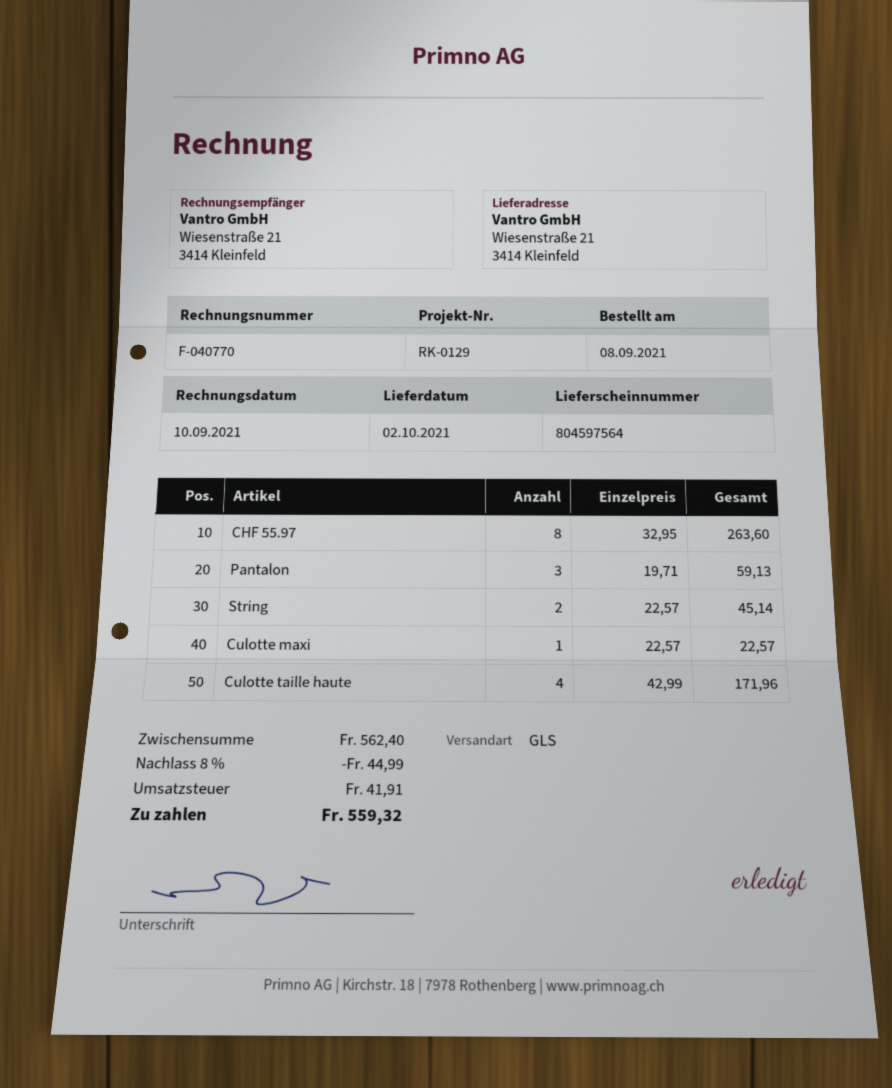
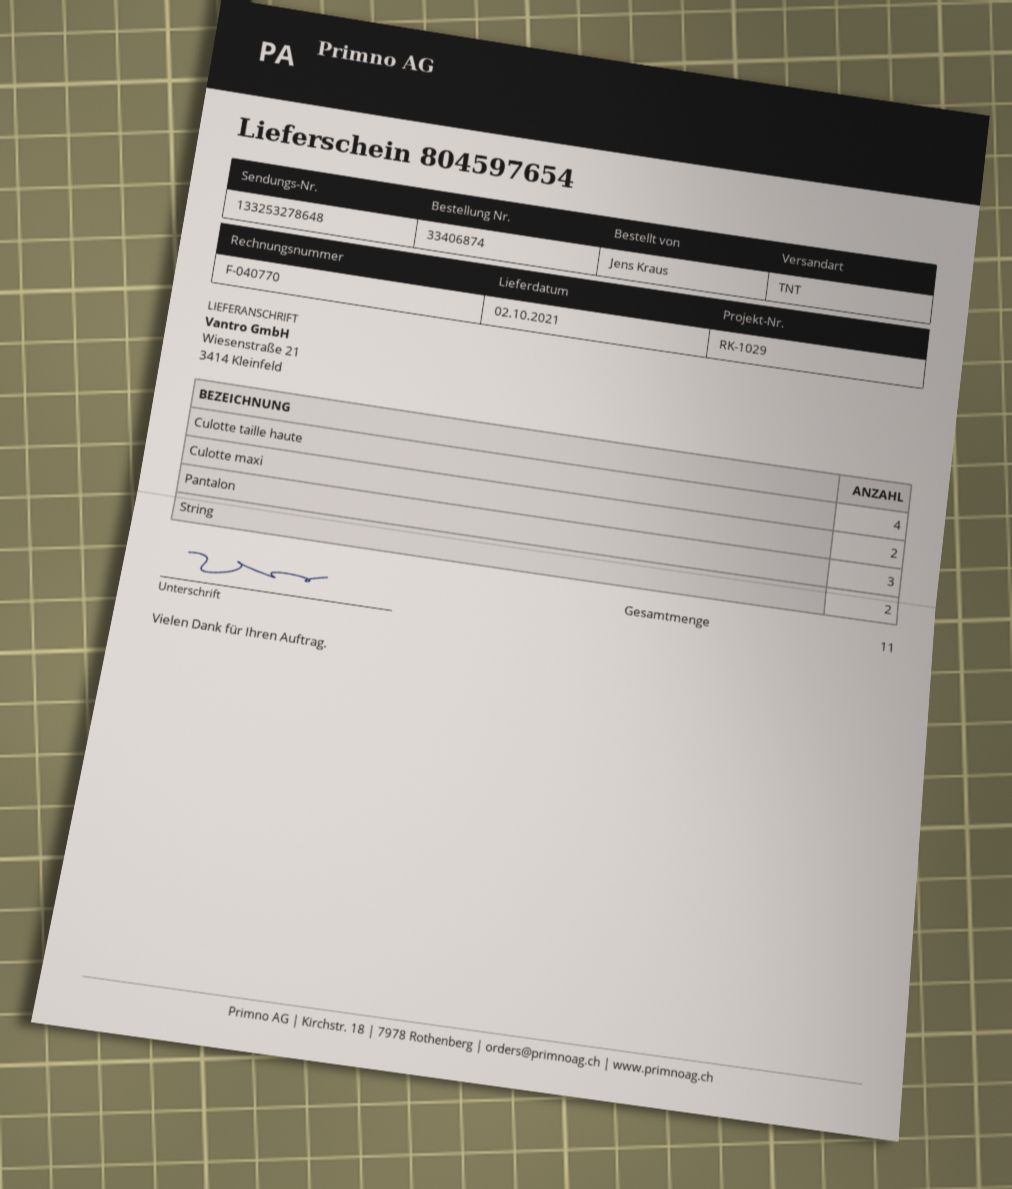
delivery note number: 804597564 -> 804597654
reference: RK-0129 -> RK-1029
shipping method: GLS -> TNT
CHF 55.97: 8 -> none
Culotte maxi: 1 -> 2

